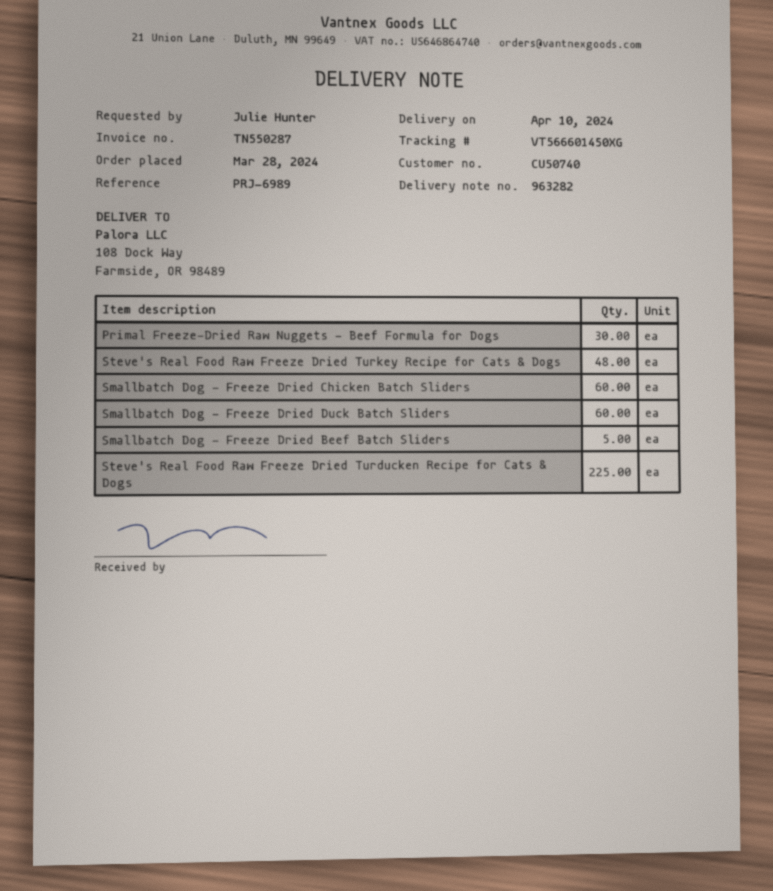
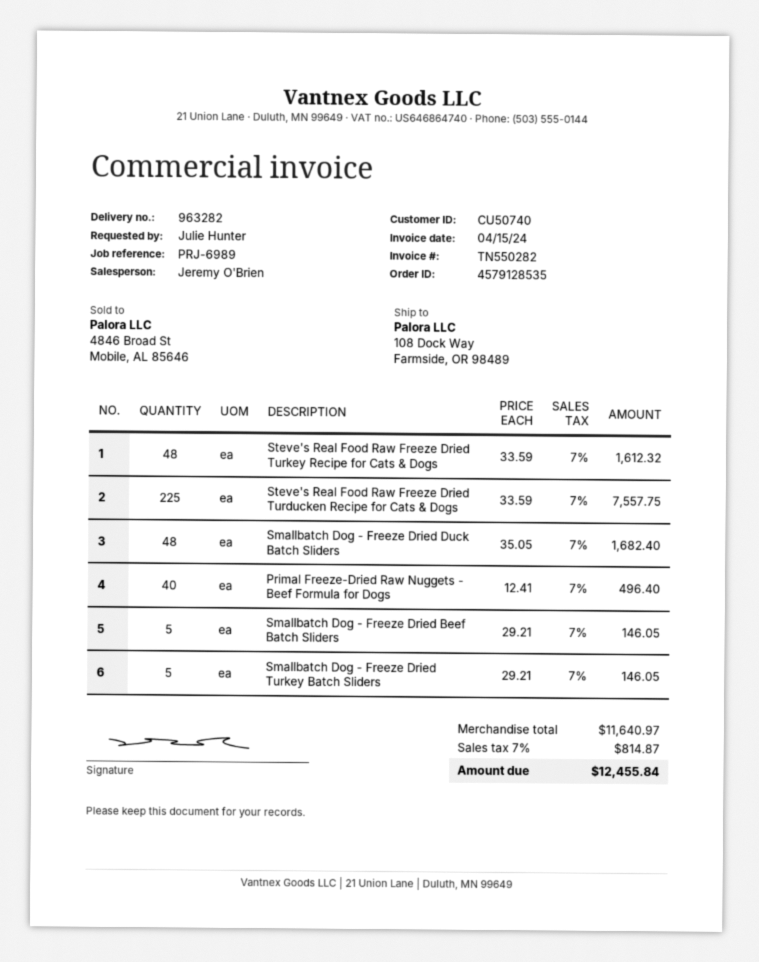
invoice number: TN550287 -> TN550282
Primal Freeze-Dried Raw Nuggets - Beef Formula for Dogs: 30 -> 40
Smallbatch Dog - Freeze Dried Chicken Batch Sliders: 60 -> none
Smallbatch Dog - Freeze Dried Duck Batch Sliders: 60 -> 48
Smallbatch Dog - Freeze Dried Turkey Batch Sliders: none -> 5

